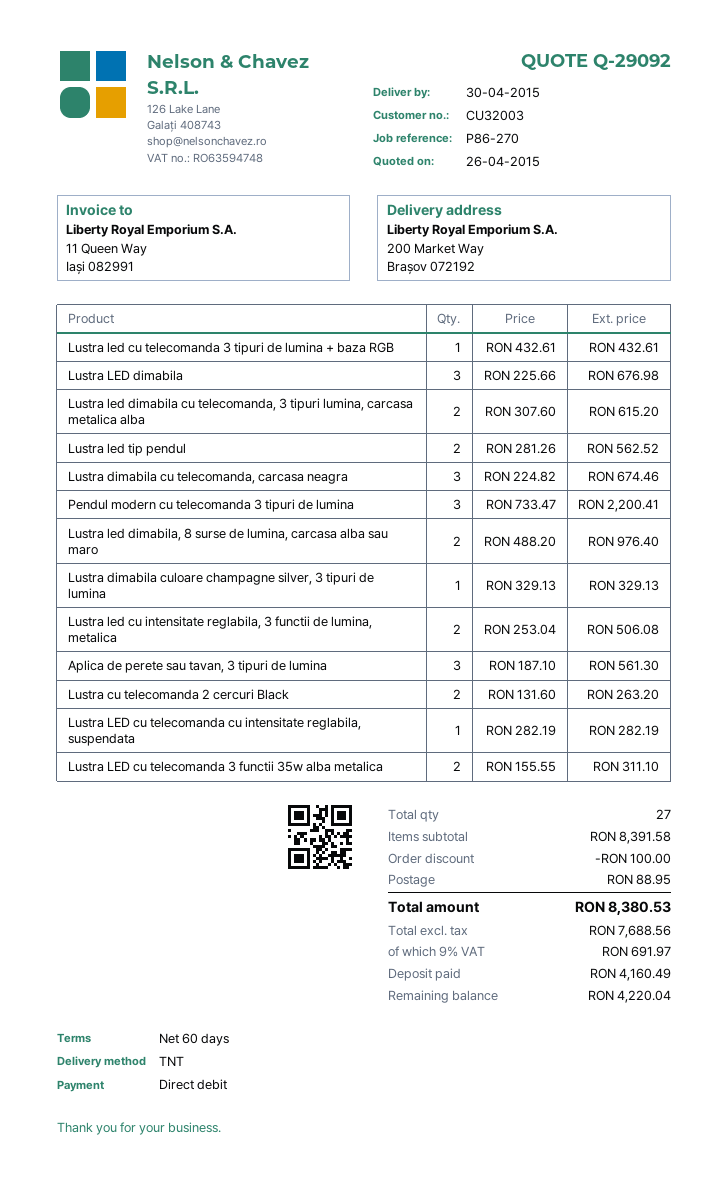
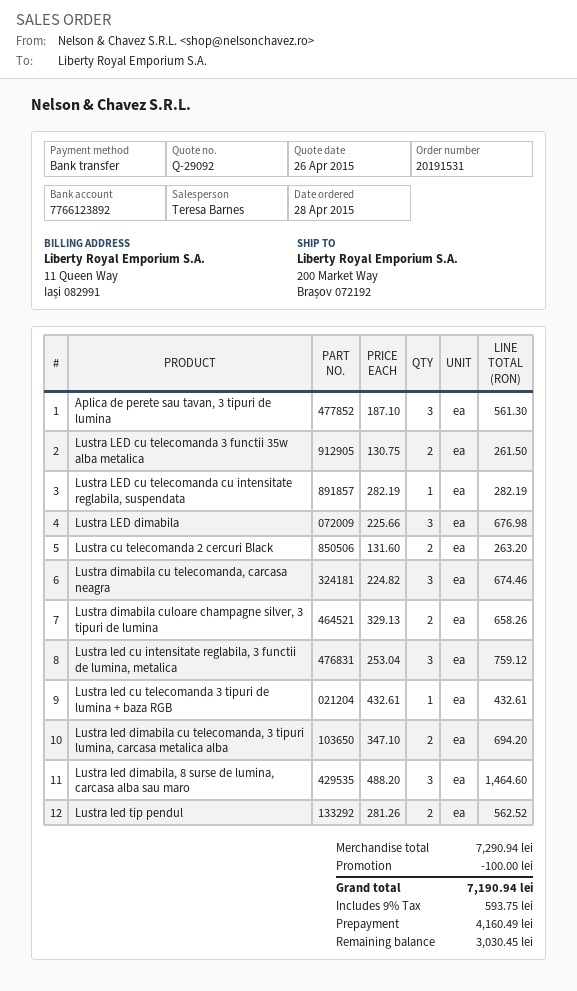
payment method: direct debit -> bank transfer
Lustra led dimabila cu telecomanda, 3 tipuri lumina, carcasa metalica alba: 2 x 307.60 = 615.20 -> 2 x 347.10 = 694.20
Pendul modern cu telecomanda 3 tipuri de lumina: 3 x 733.47 = 2200.41 -> none
Lustra led dimabila, 8 surse de lumina, carcasa alba sau maro: 2 x 488.20 = 976.40 -> 3 x 488.20 = 1464.60
Lustra dimabila culoare champagne silver, 3 tipuri de lumina: 1 x 329.13 = 329.13 -> 2 x 329.13 = 658.26
Lustra led cu intensitate reglabila, 3 functii de lumina, metalica: 2 x 253.04 = 506.08 -> 3 x 253.04 = 759.12
Lustra LED cu telecomanda 3 functii 35w alba metalica: 2 x 155.55 = 311.10 -> 2 x 130.75 = 261.50
subtotal: 8391.58 -> 7290.94
shipping: 88.95 -> none
tax: 9% = 691.97 -> 9% = 593.75
total: 8380.53 -> 7190.94
balance: 4220.04 -> 3030.45

